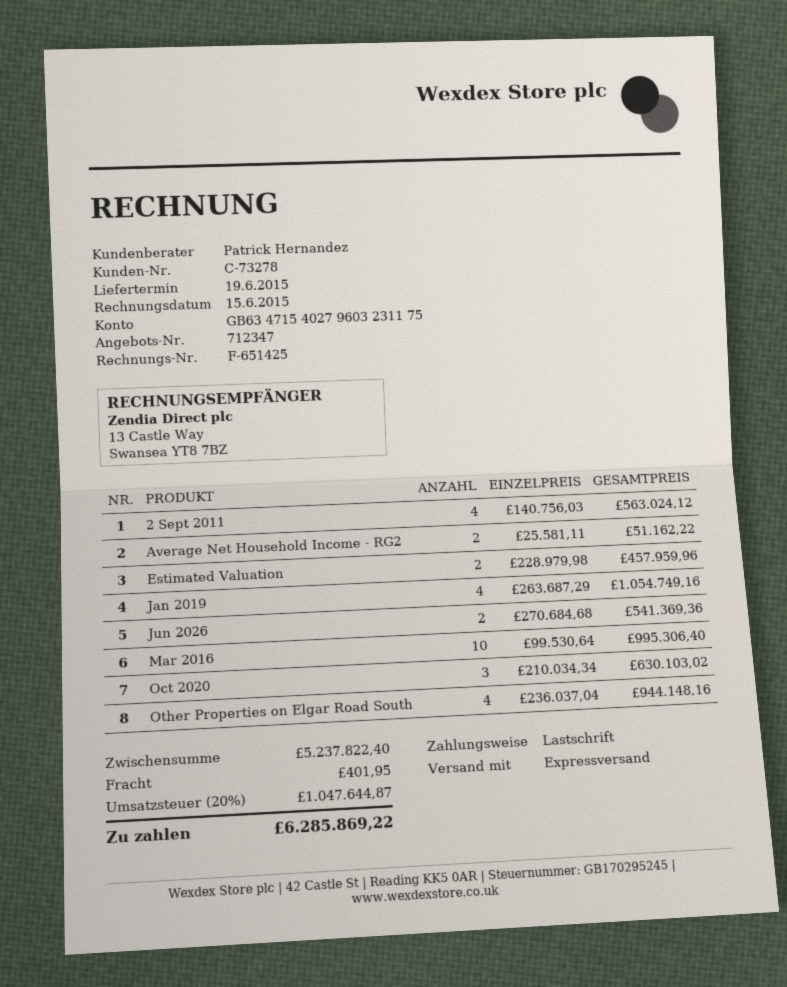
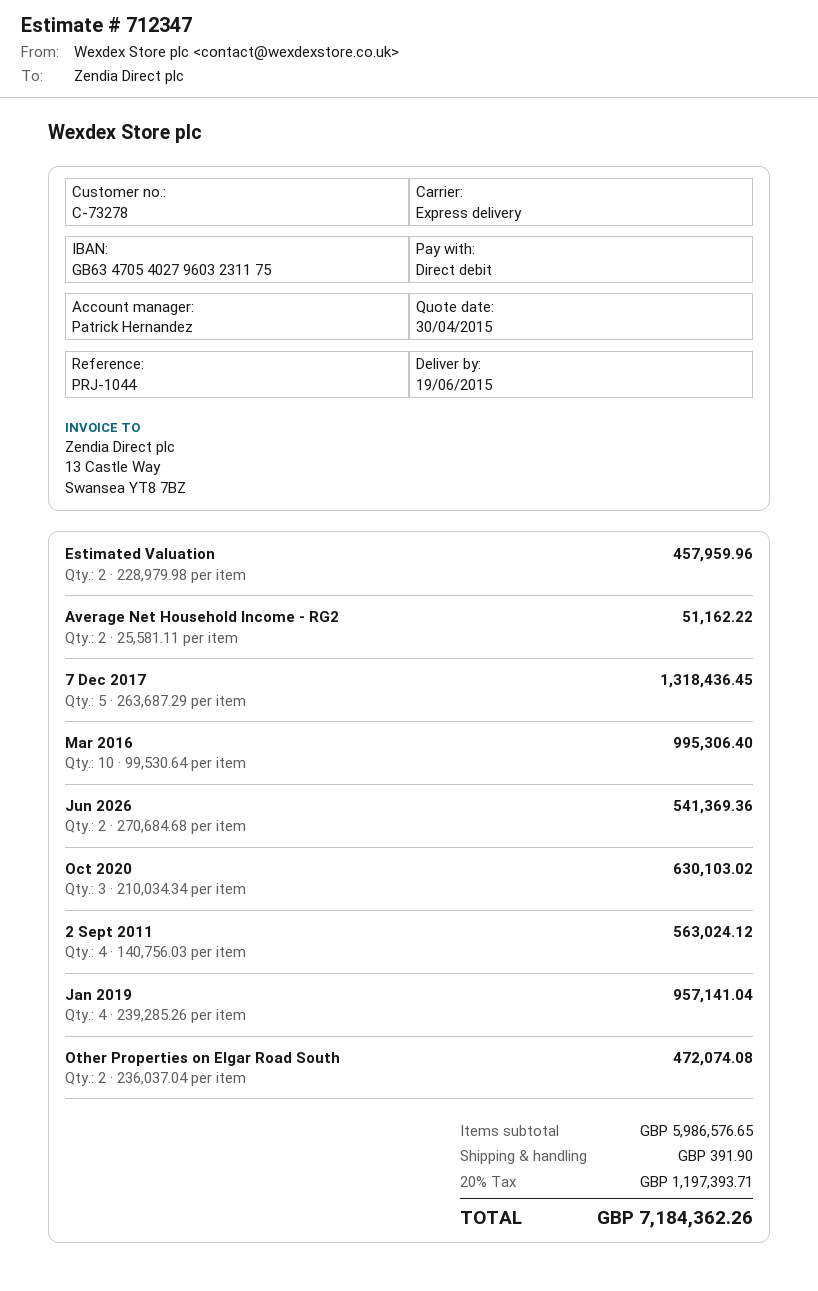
bank account: GB63471540279603231175 -> GB63470540279603231175
Jan 2019: 4 x 263687.29 = 1054749.16 -> 4 x 239285.26 = 957141.04
Other Properties on Elgar Road South: 4 x 236037.04 = 944148.16 -> 2 x 236037.04 = 472074.08
7 Dec 2017: none -> 5 x 263687.29 = 1318436.45
subtotal: 5237822.40 -> 5986576.65
shipping: 401.95 -> 391.90
tax: 20% = 1047644.87 -> 20% = 1197393.71
total: 6285869.22 -> 7184362.26

